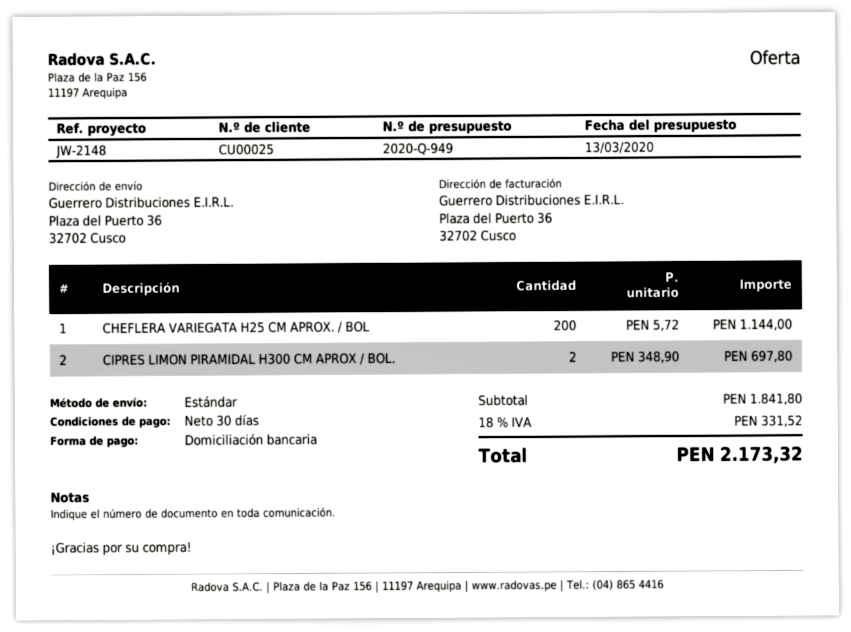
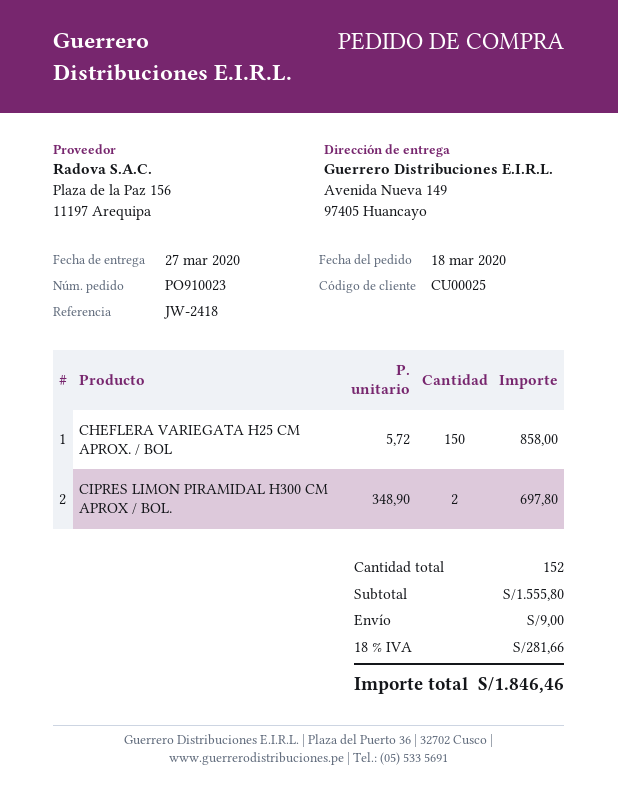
reference: JW-2148 -> JW-2418
ship to: Plaza del Puerto 36, 32702 Cusco -> Avenida Nueva 149, 97405 Huancayo
CHEFLERA VARIEGATA H25 CM APROX. / BOL: 200 x 5.72 = 1144.00 -> 150 x 5.72 = 858.00
subtotal: 1841.80 -> 1555.80
shipping: none -> 9.00
tax: 18% = 331.52 -> 18% = 281.66
total: 2173.32 -> 1846.46

